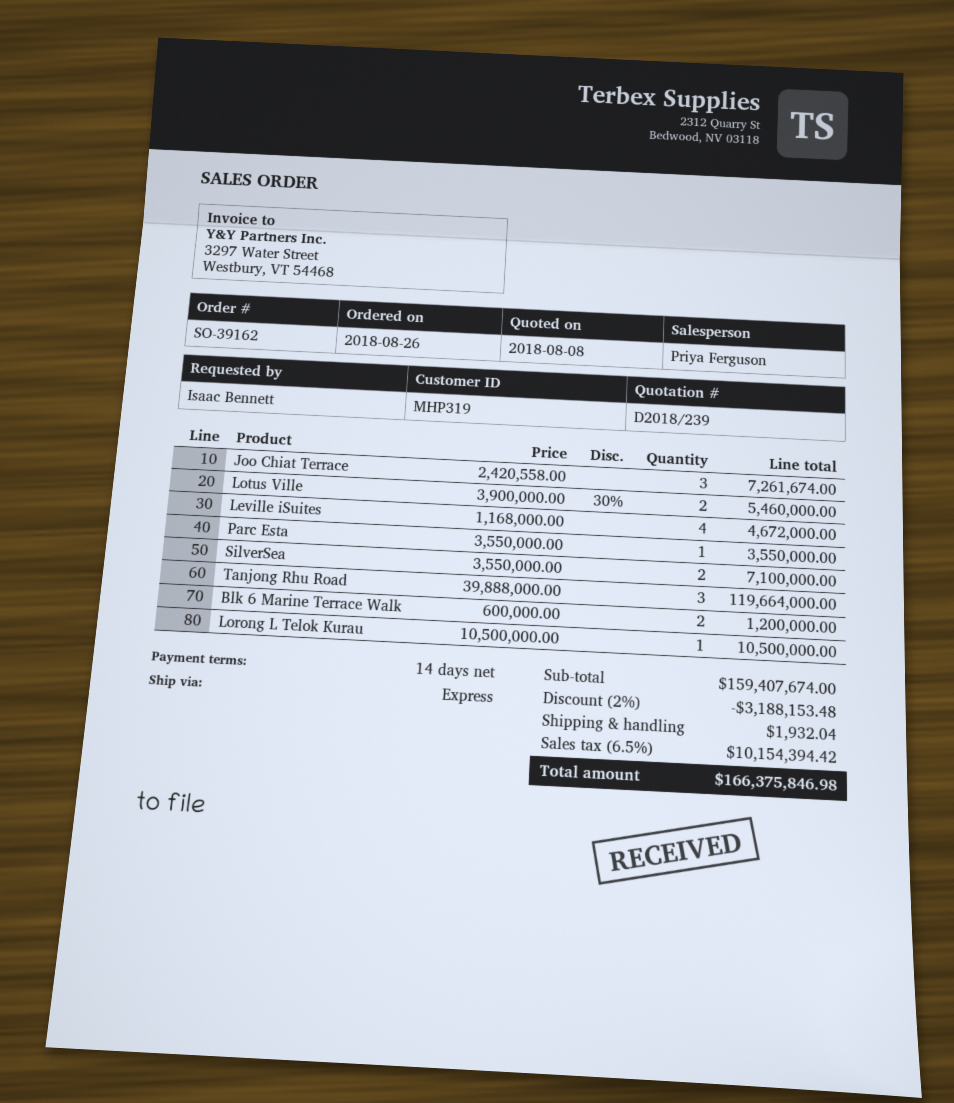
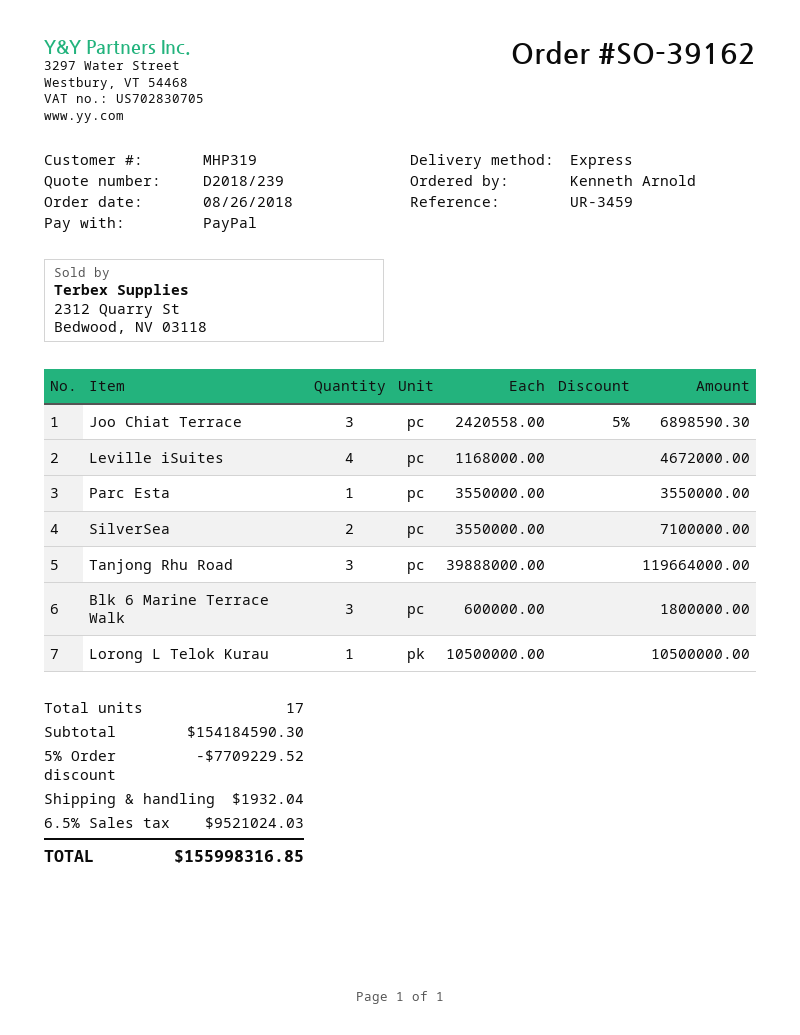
ordered by: Isaac Bennett -> Kenneth Arnold
Joo Chiat Terrace: 3 x 2420558.00 = 7261674.00 -> 3 x 2420558.00 - 5% = 6898590.30
Lotus Ville: 2 x 3900000.00 - 30% = 5460000.00 -> none
Blk 6 Marine Terrace Walk: 2 x 600000.00 = 1200000.00 -> 3 x 600000.00 = 1800000.00
subtotal: 159407674.00 -> 154184590.30
discount: 2% = 3188153.48 -> 5% = 7709229.52
tax: 6.5% = 10154394.42 -> 6.5% = 9521024.03
total: 166375846.98 -> 155998316.85

